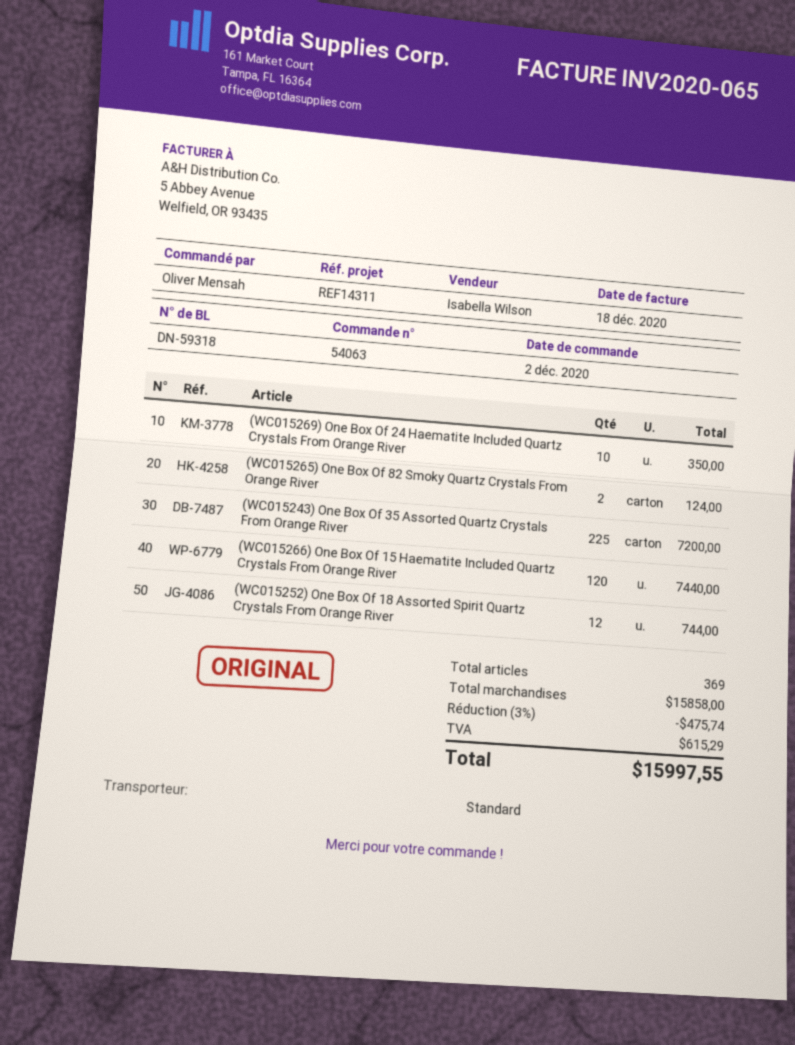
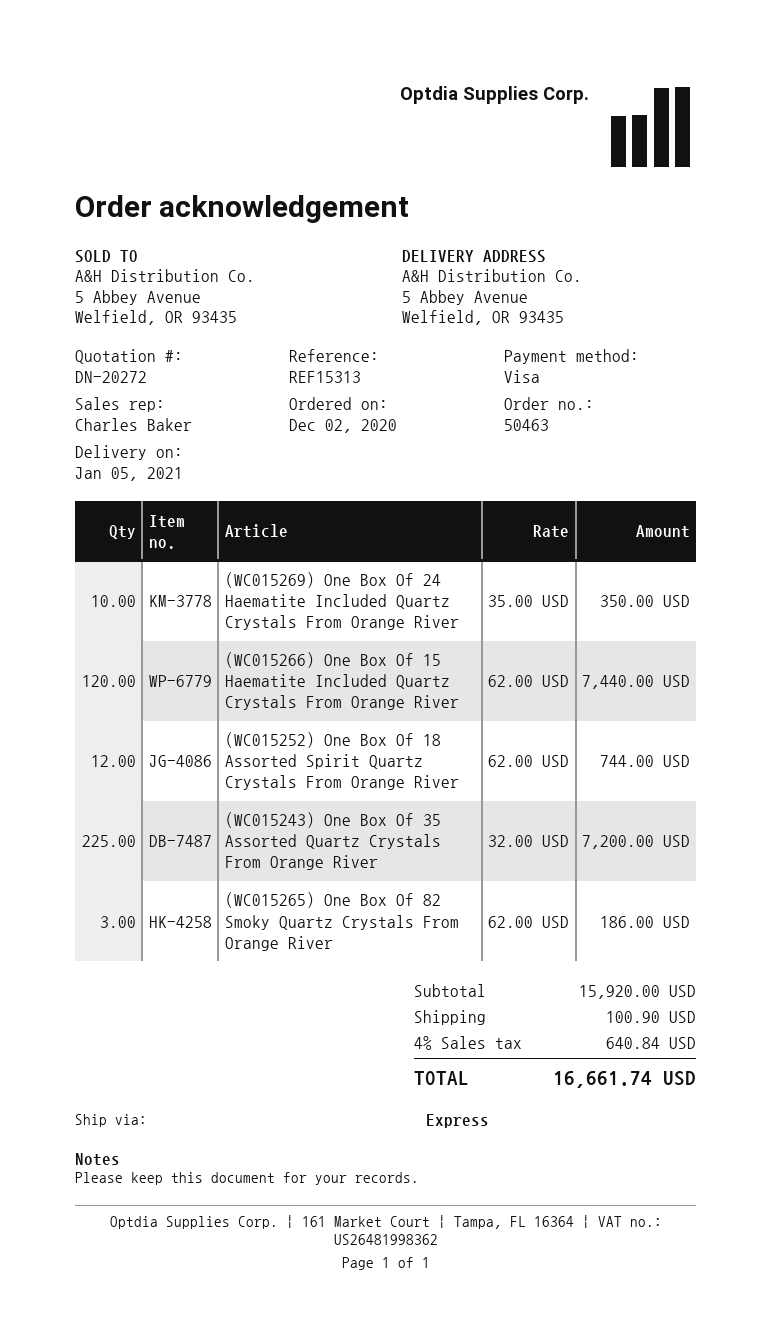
order number: 54063 -> 50463
reference: REF14311 -> REF15313
sales rep: Isabella Wilson -> Charles Baker
shipping method: standard -> express
(WC015265) One Box Of 82 Smoky Quartz Crystals From Orange River: 2 for 124.00 -> 3 for 186.00
subtotal: 15858.00 -> 15920.00
discount: 3% = 475.74 -> none
shipping: none -> 100.90
tax: 615.29 -> 640.84
total: 15997.55 -> 16661.74

